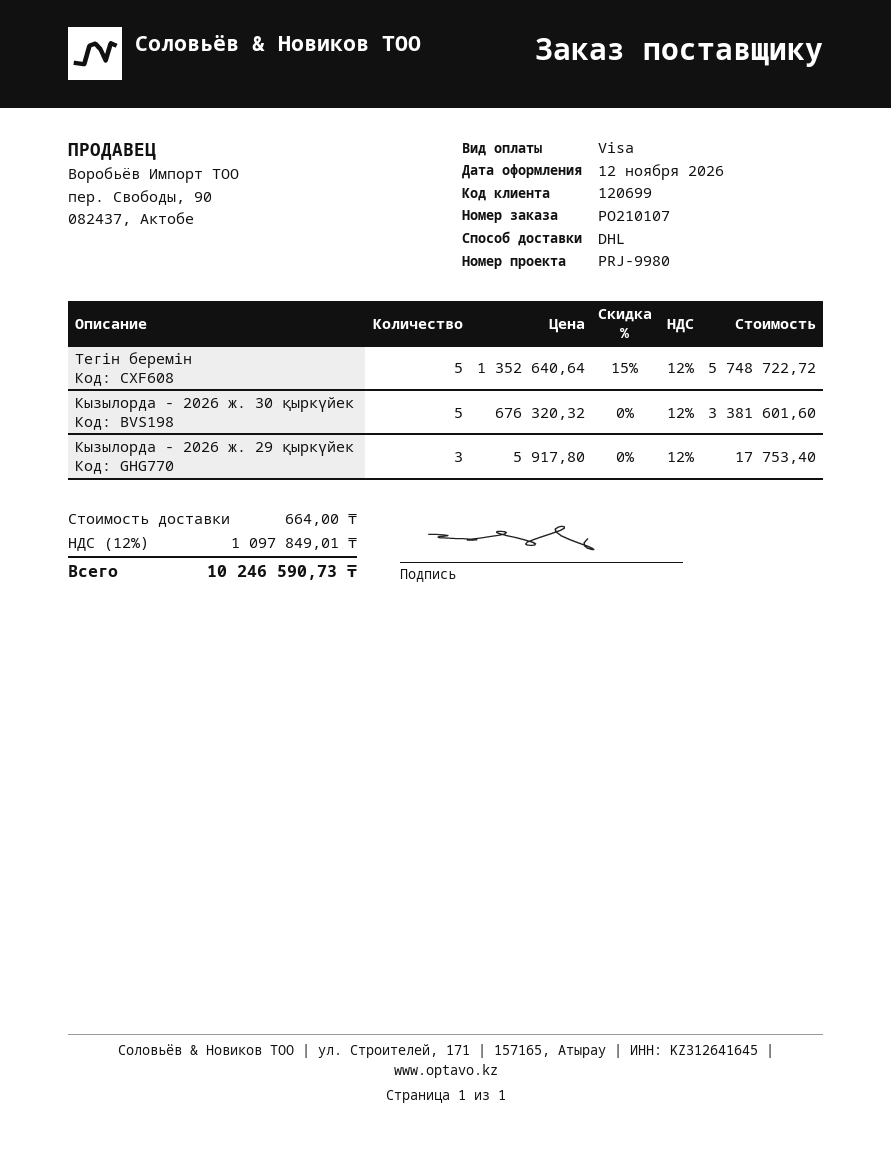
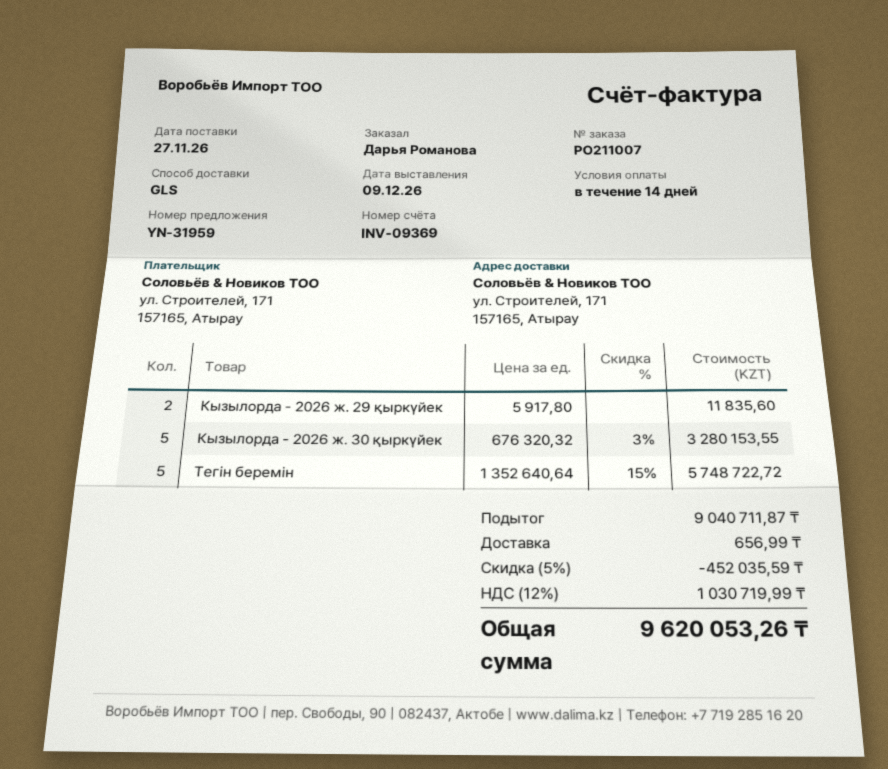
order number: PO210107 -> PO211007
shipping method: DHL -> GLS
Кызылорда - 2026 ж. 30 қыркүйек: 5 x 676320.32 = 3381601.60 -> 5 x 676320.32 - 3% = 3280153.55
Кызылорда - 2026 ж. 29 қыркүйек: 3 x 5917.80 = 17753.40 -> 2 x 5917.80 = 11835.60
discount: none -> 5% = 452035.59
shipping: 664.00 -> 656.99
tax: 12% = 1097849.01 -> 12% = 1030719.99
total: 10246590.73 -> 9620053.26

